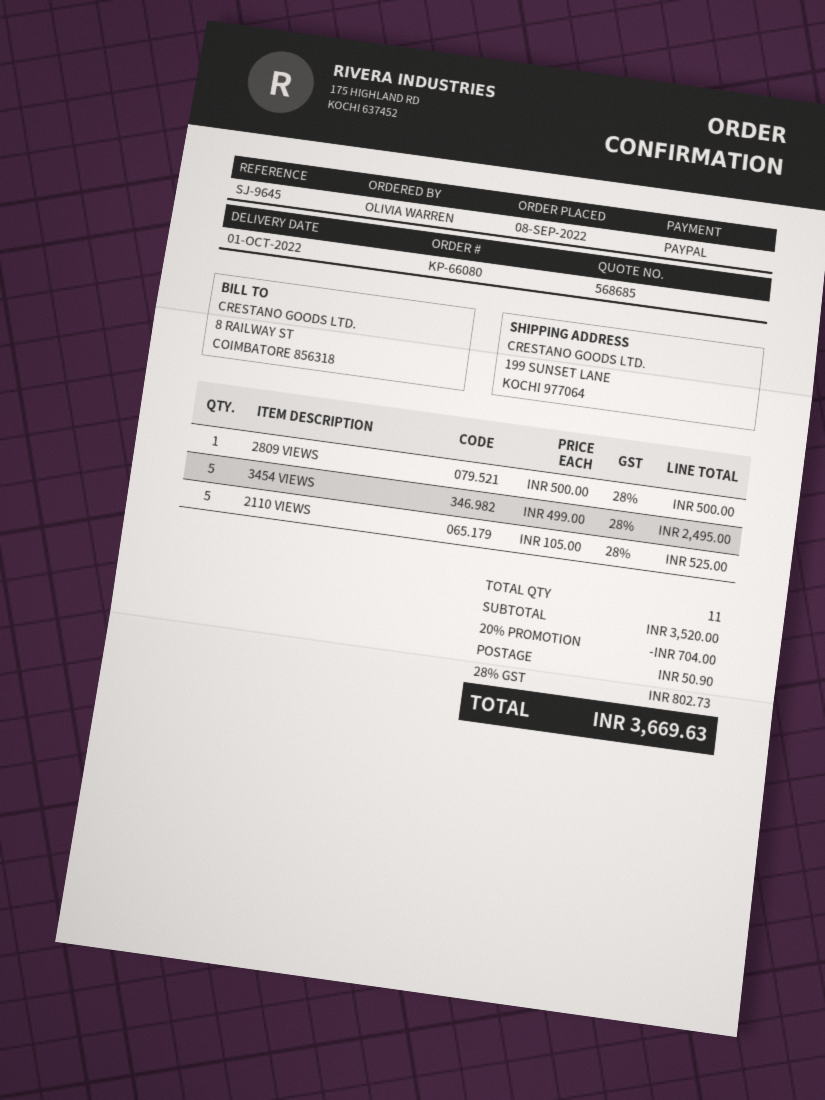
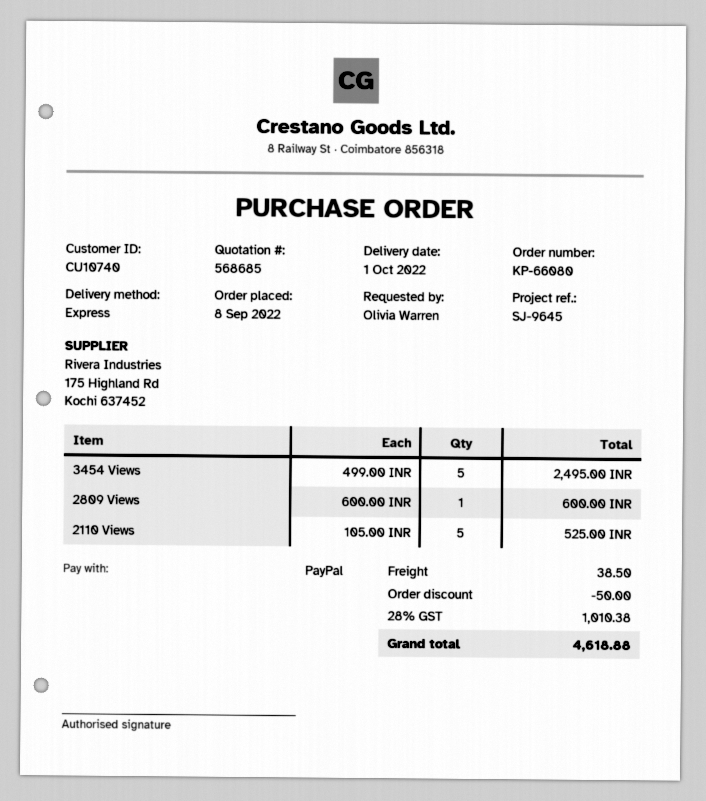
2809 VIEWS: 1 x 500.00 = 500.00 -> 1 x 600.00 = 600.00
discount: 704.00 -> 50.00
shipping: 50.90 -> 38.50
tax: 28% = 802.73 -> 28% = 1010.38
total: 3669.63 -> 4618.88

